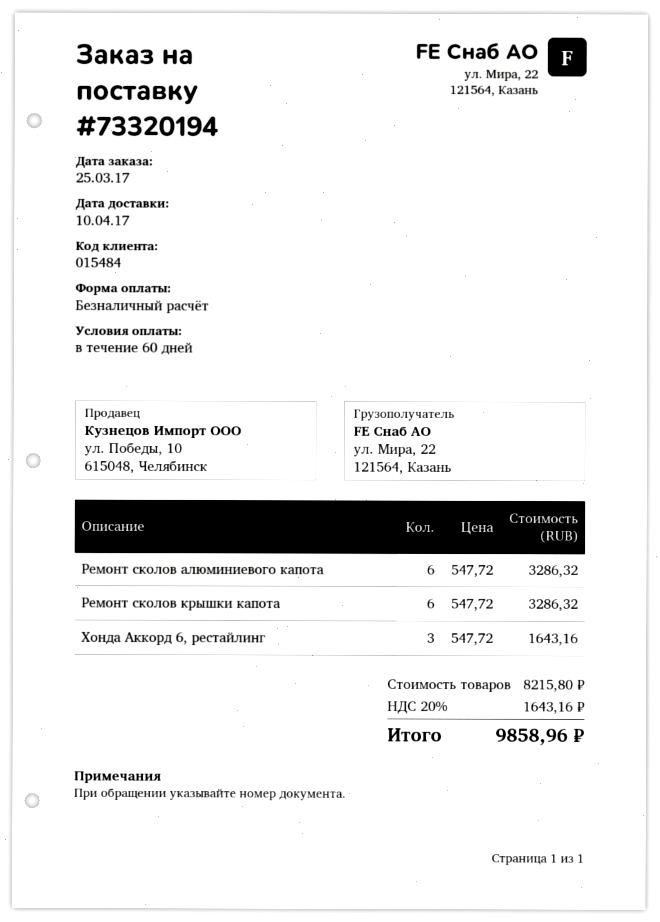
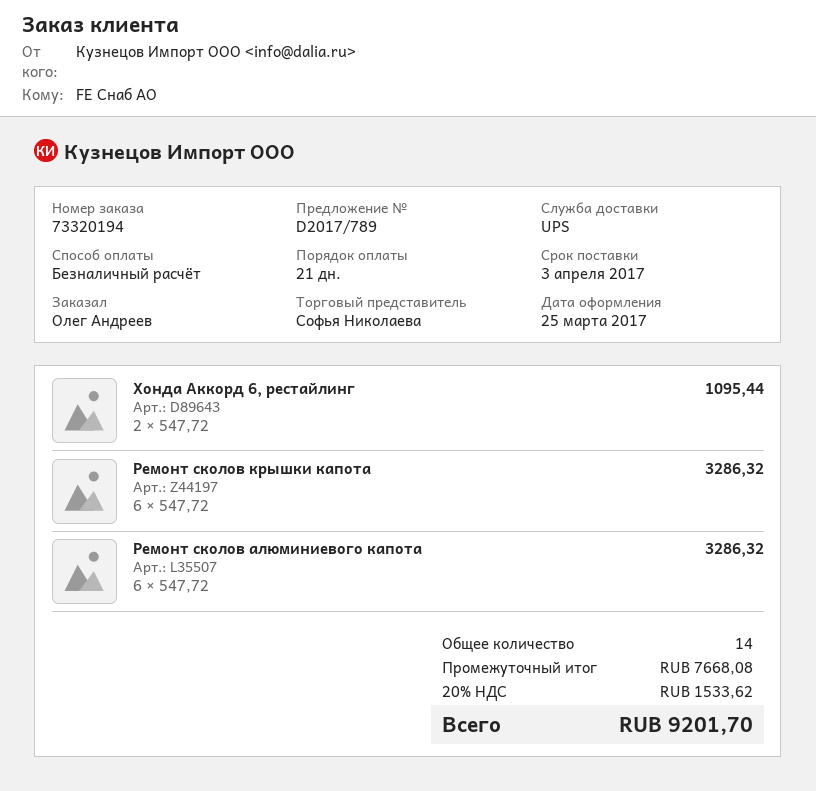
delivery date: 2017-04-10 -> 2017-04-03
payment terms: 60 days -> 21 days
Хонда Аккорд 6, рестайлинг: 3 x 547.72 = 1643.16 -> 2 x 547.72 = 1095.44
subtotal: 8215.80 -> 7668.08
tax: 20% = 1643.16 -> 20% = 1533.62
total: 9858.96 -> 9201.70

